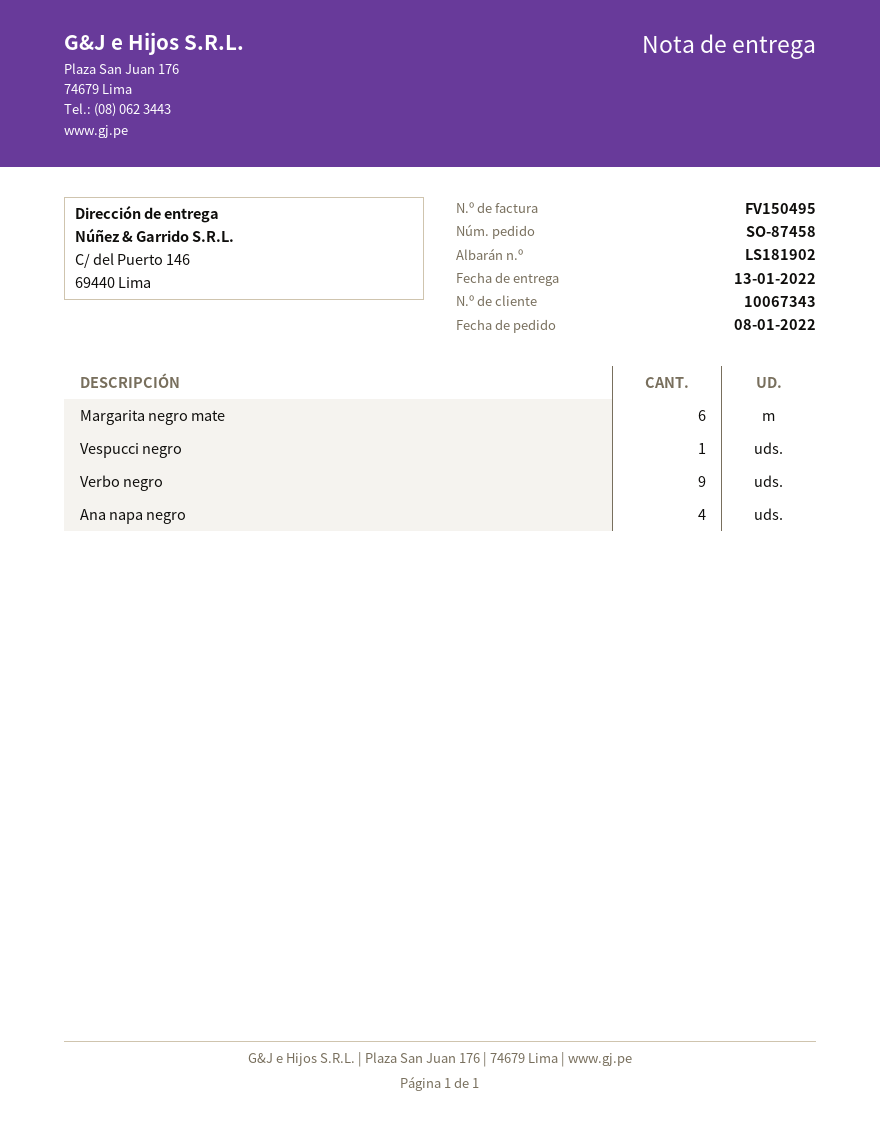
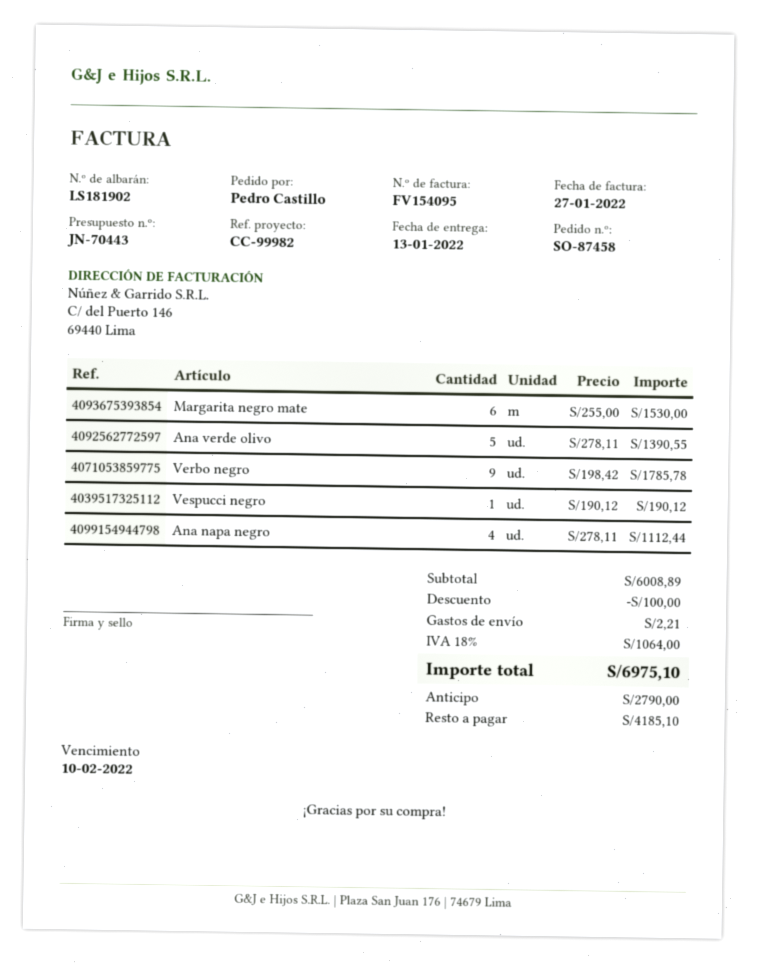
invoice number: FV150495 -> FV154095
Ana verde olivo: none -> 5

